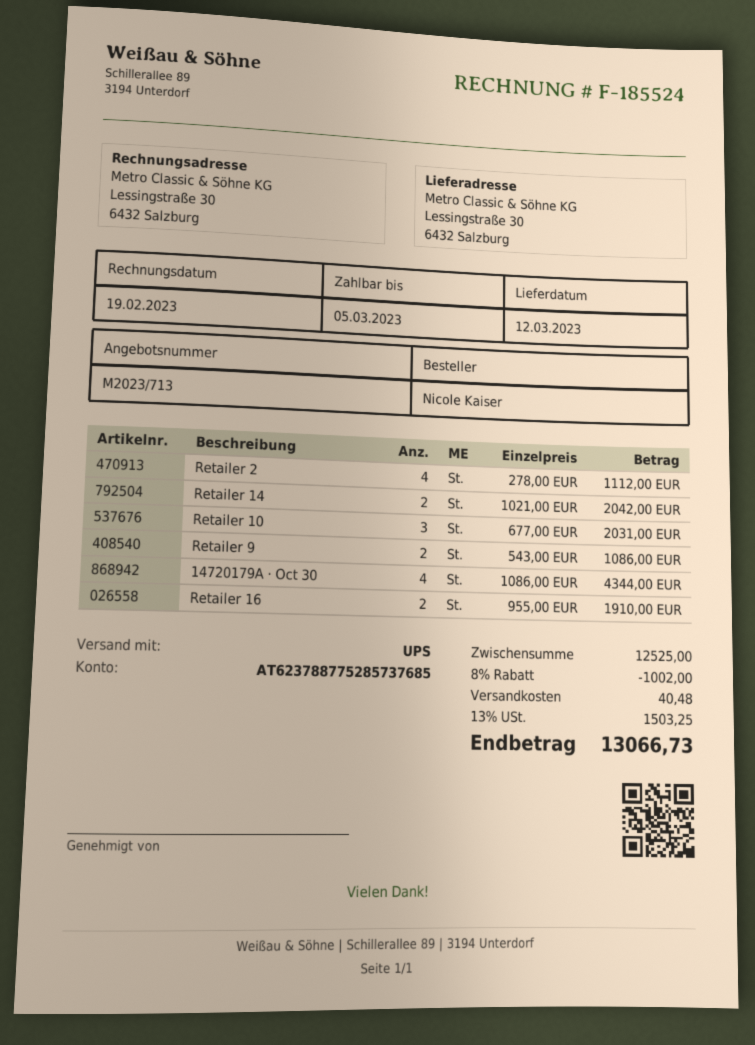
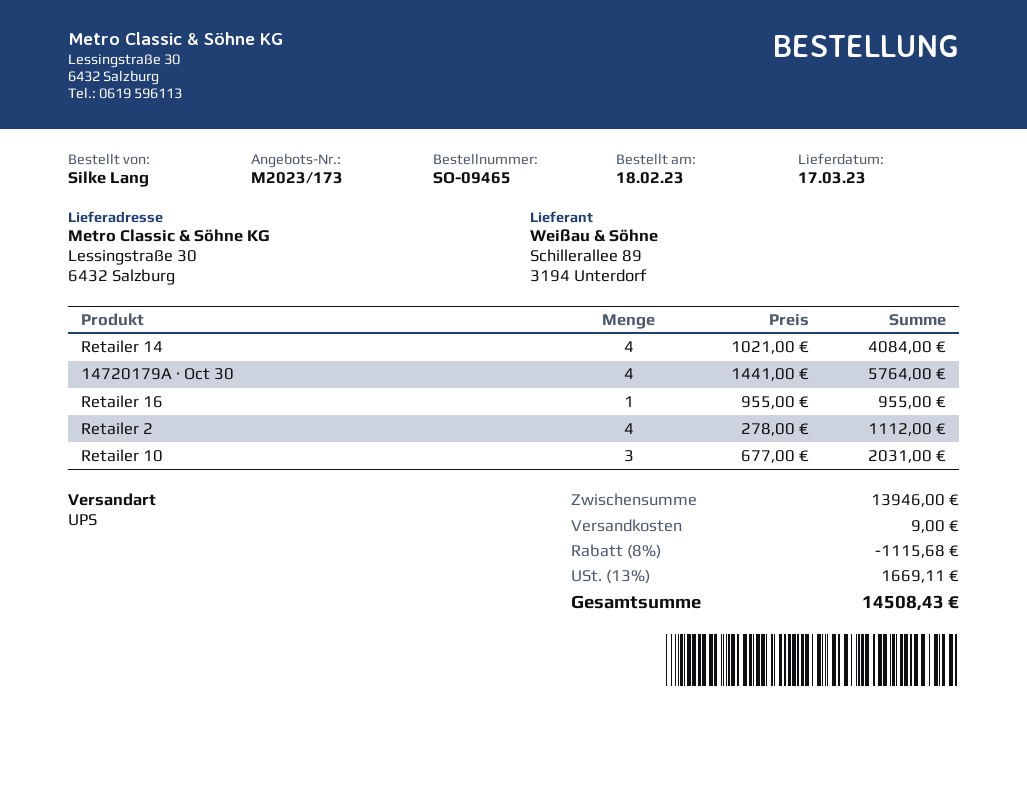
quote number: M2023/713 -> M2023/173
delivery date: 2023-03-12 -> 2023-03-17
ordered by: Nicole Kaiser -> Silke Lang
Retailer 14: 2 x 1021.00 = 2042.00 -> 4 x 1021.00 = 4084.00
Retailer 9: 2 x 543.00 = 1086.00 -> none
14720179A · Oct 30: 4 x 1086.00 = 4344.00 -> 4 x 1441.00 = 5764.00
Retailer 16: 2 x 955.00 = 1910.00 -> 1 x 955.00 = 955.00
subtotal: 12525.00 -> 13946.00
discount: 8% = 1002.00 -> 8% = 1115.68
shipping: 40.48 -> 9.00
tax: 13% = 1503.25 -> 13% = 1669.11
total: 13066.73 -> 14508.43

